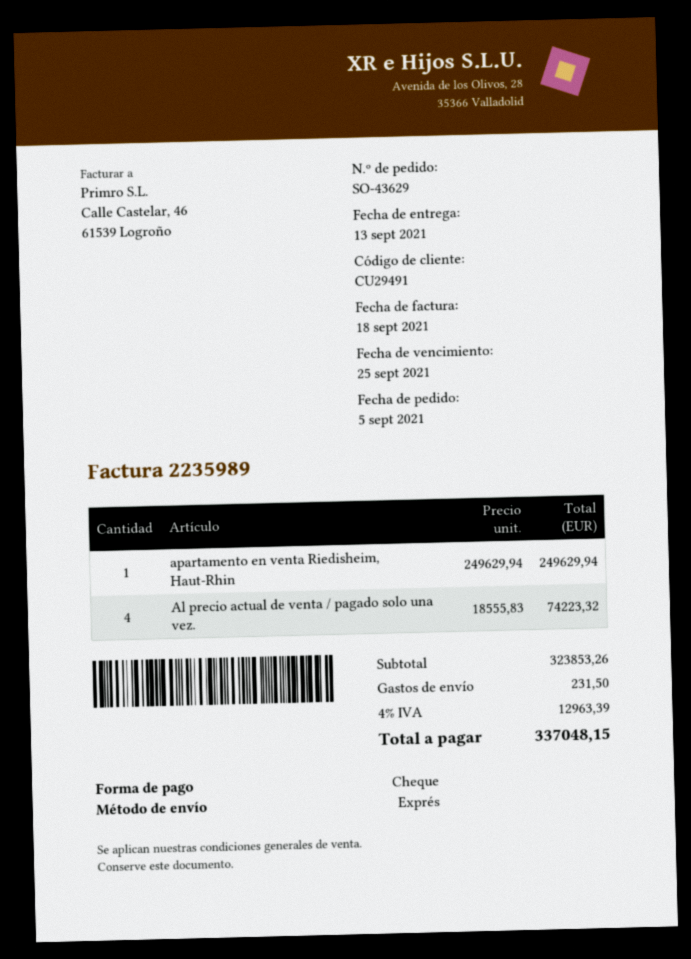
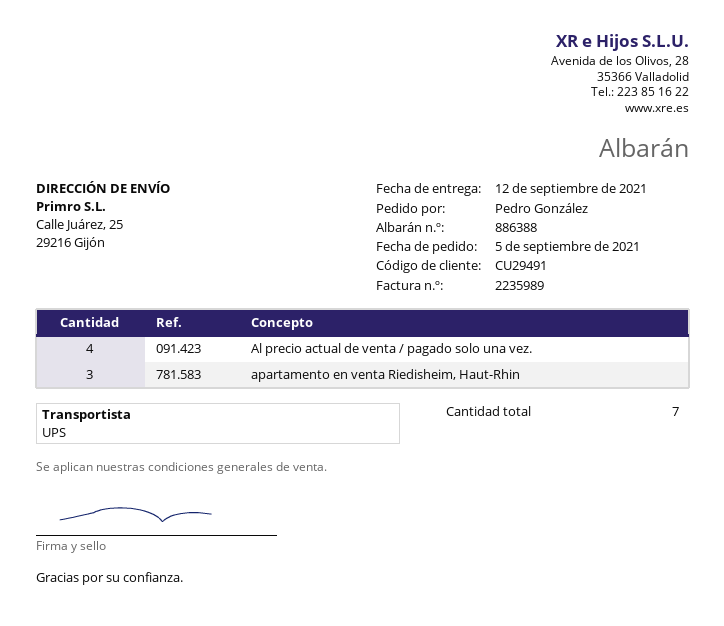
delivery date: 2021-09-13 -> 2021-09-12
shipping method: express -> UPS
apartamento en venta Riedisheim, Haut-Rhin: 1 -> 3

